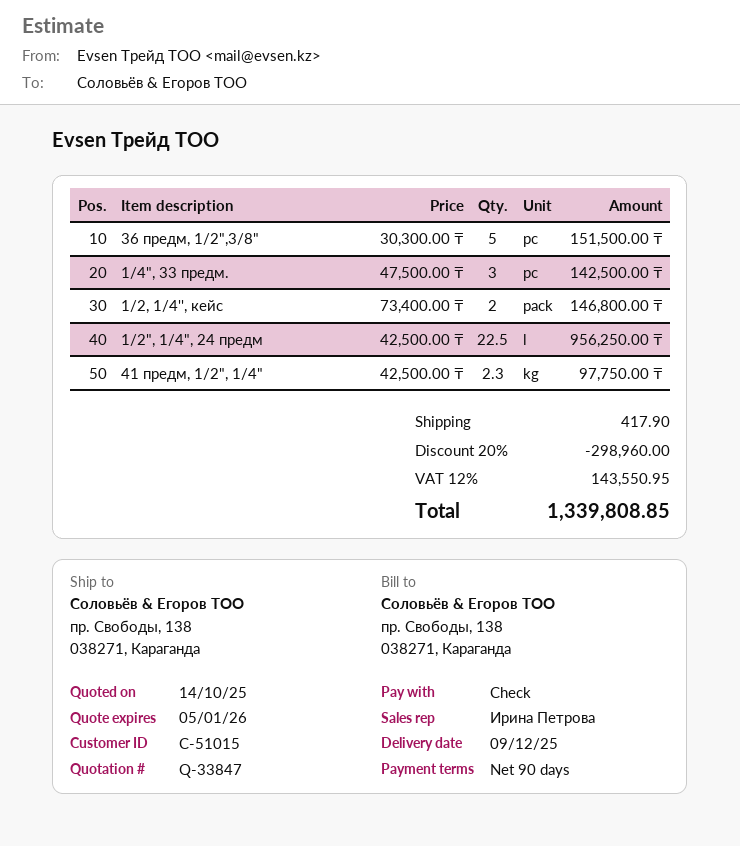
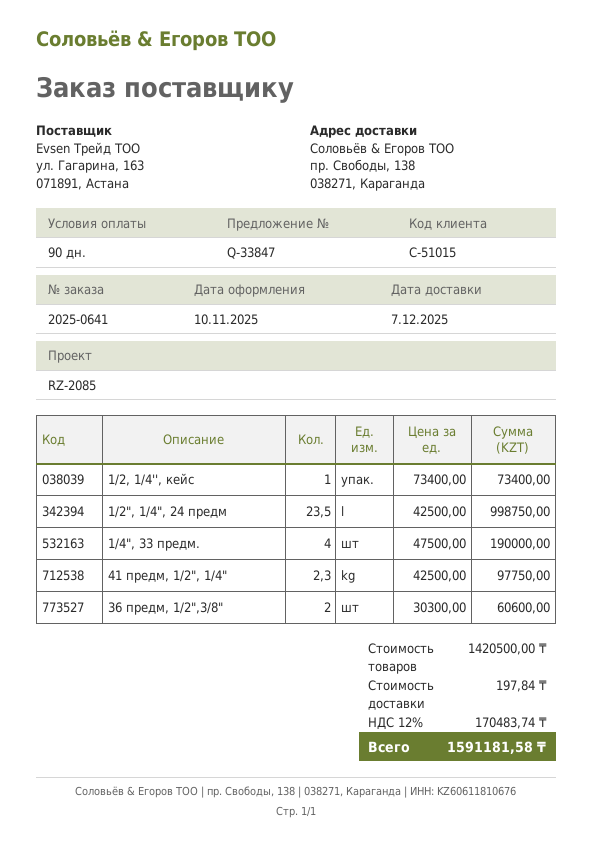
delivery date: 2025-12-09 -> 2025-12-07
36 предм, 1/2",3/8": 5 x 30300.00 = 151500.00 -> 2 x 30300.00 = 60600.00
1/4", 33 предм.: 3 x 47500.00 = 142500.00 -> 4 x 47500.00 = 190000.00
1/2, 1/4'', кейс: 2 x 73400.00 = 146800.00 -> 1 x 73400.00 = 73400.00
1/2", 1/4", 24 предм: 22.5 x 42500.00 = 956250.00 -> 23.5 x 42500.00 = 998750.00
discount: 20% = 298960.00 -> none
shipping: 417.90 -> 197.84
tax: 12% = 143550.95 -> 12% = 170483.74
total: 1339808.85 -> 1591181.58

